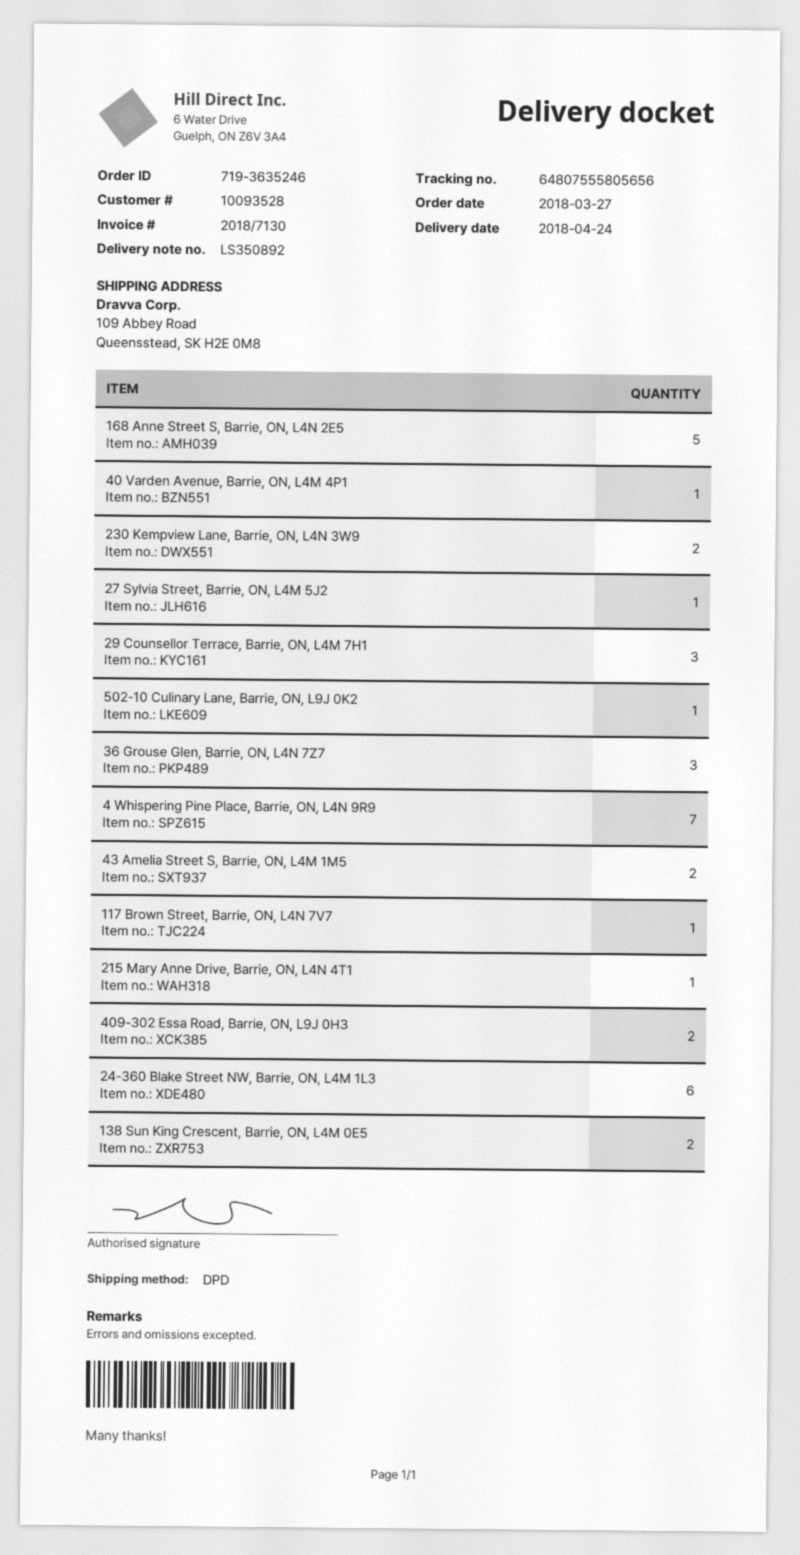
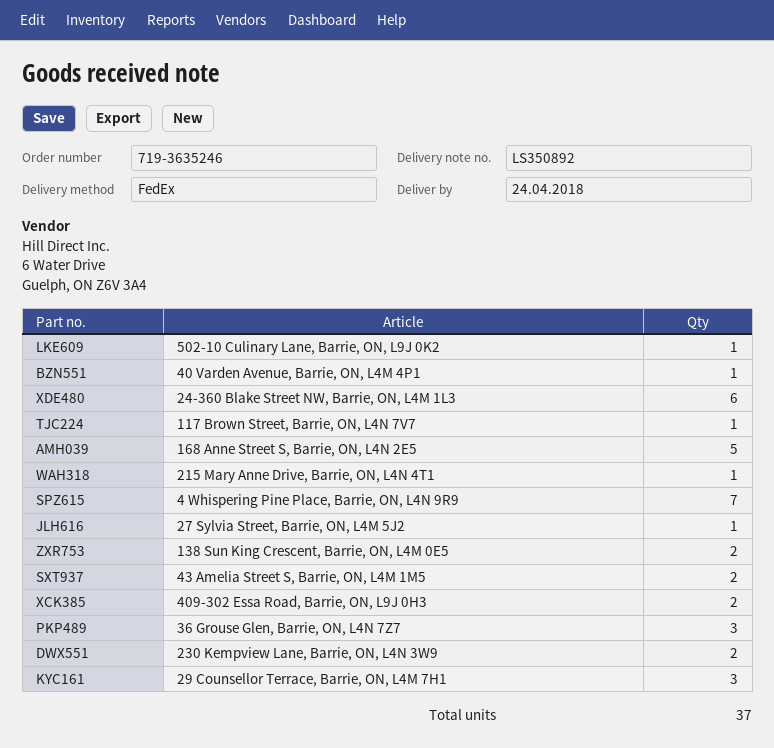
shipping method: DPD -> FedEx

